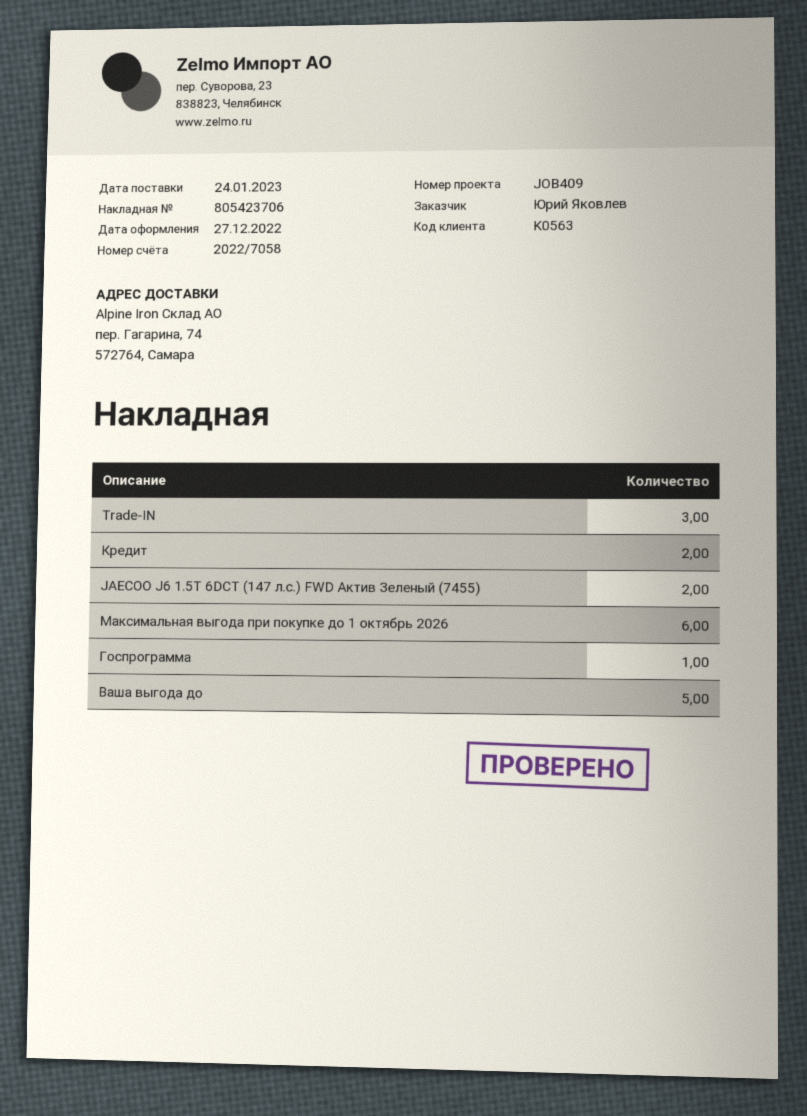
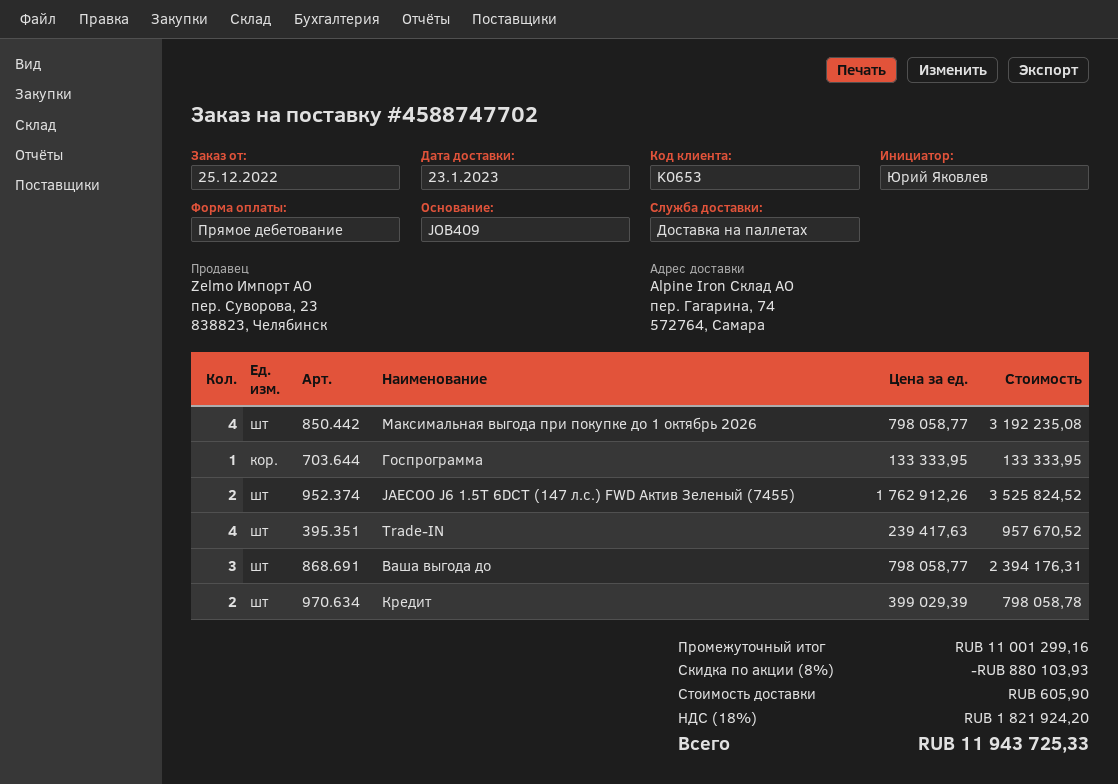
order date: 2022-12-27 -> 2022-12-25
delivery date: 2023-01-24 -> 2023-01-23
customer number: K0563 -> K0653
Trade-IN: 3 -> 4
Максимальная выгода при покупке до 1 октябрь 2026: 6 -> 4
Ваша выгода до: 5 -> 3

